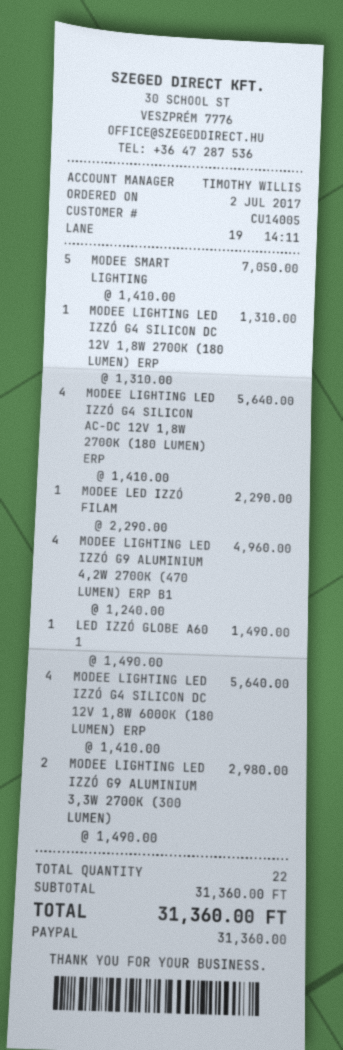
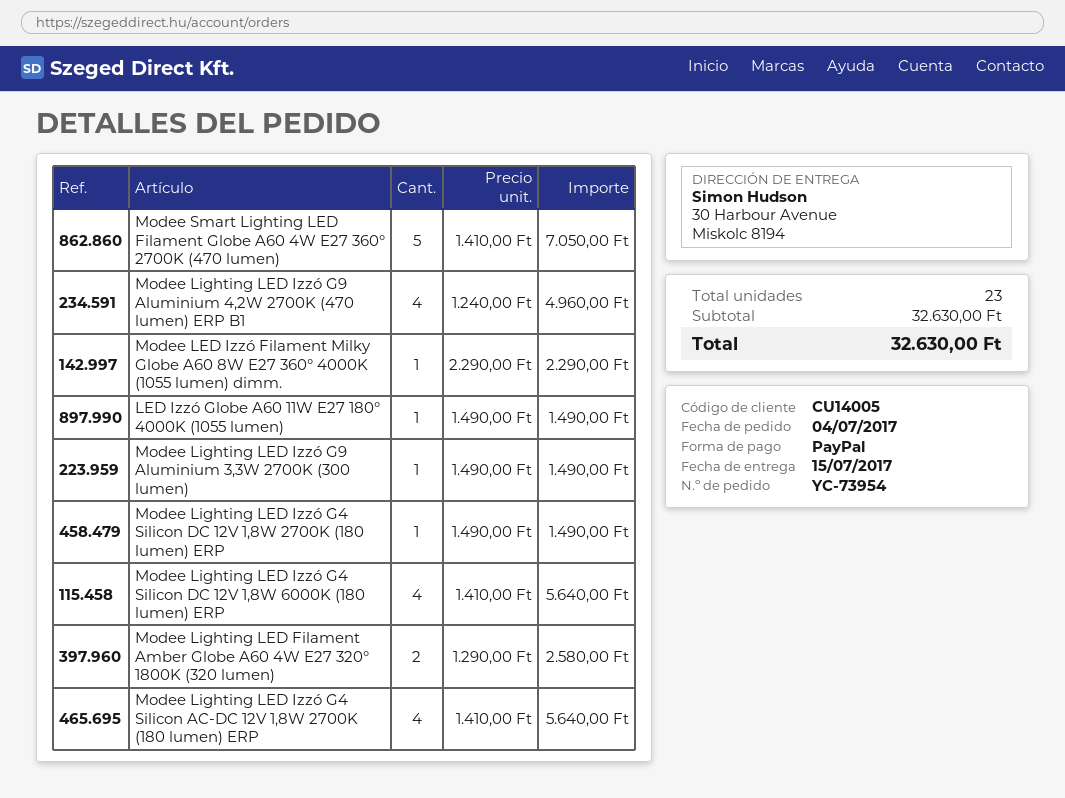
order date: 2017-07-02 -> 2017-07-04
MODEE LIGHTING LED IZZÓ G4 SILICON DC 12V 1,8W 2700K (180 LUMEN) ERP: 1 x 1310.00 = 1310.00 -> 1 x 1490.00 = 1490.00
MODEE LIGHTING LED IZZÓ G9 ALUMINIUM 3,3W 2700K (300 LUMEN): 2 x 1490.00 = 2980.00 -> 1 x 1490.00 = 1490.00
Modee Lighting LED Filament Amber Globe A60 4W E27 320° 1800K (320 lumen): none -> 2 x 1290.00 = 2580.00
total quantity: 22 -> 23
subtotal: 31360.00 -> 32630.00
total: 31360.00 -> 32630.00

